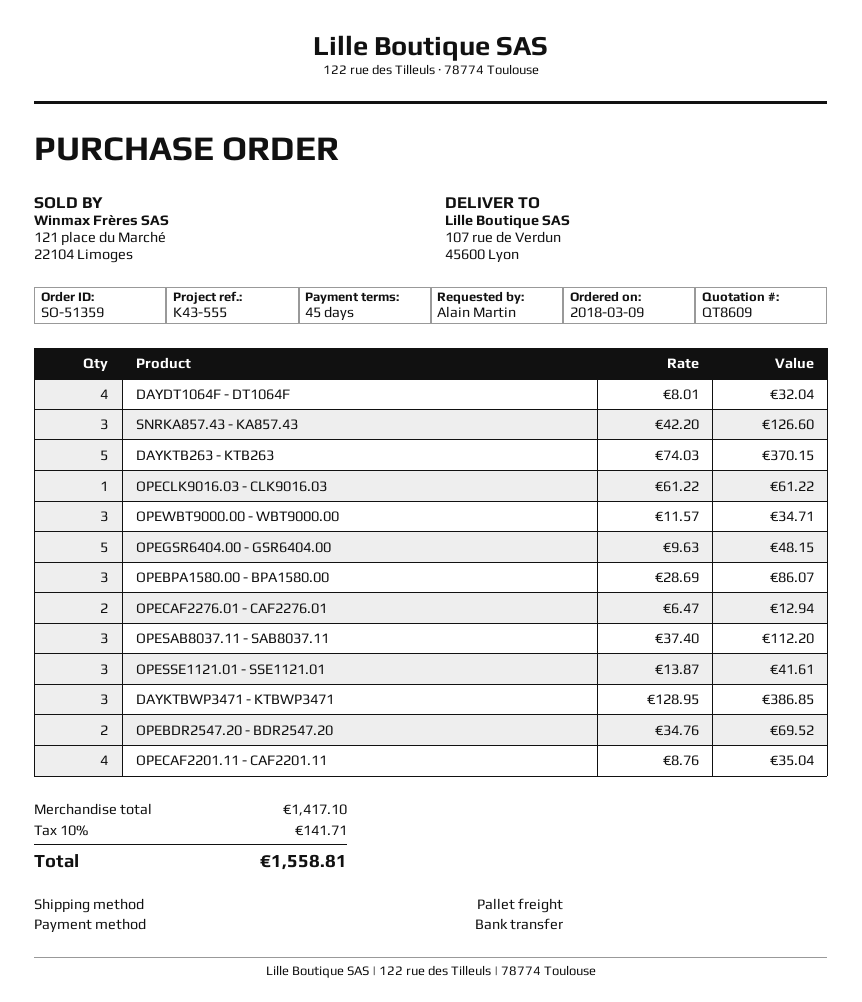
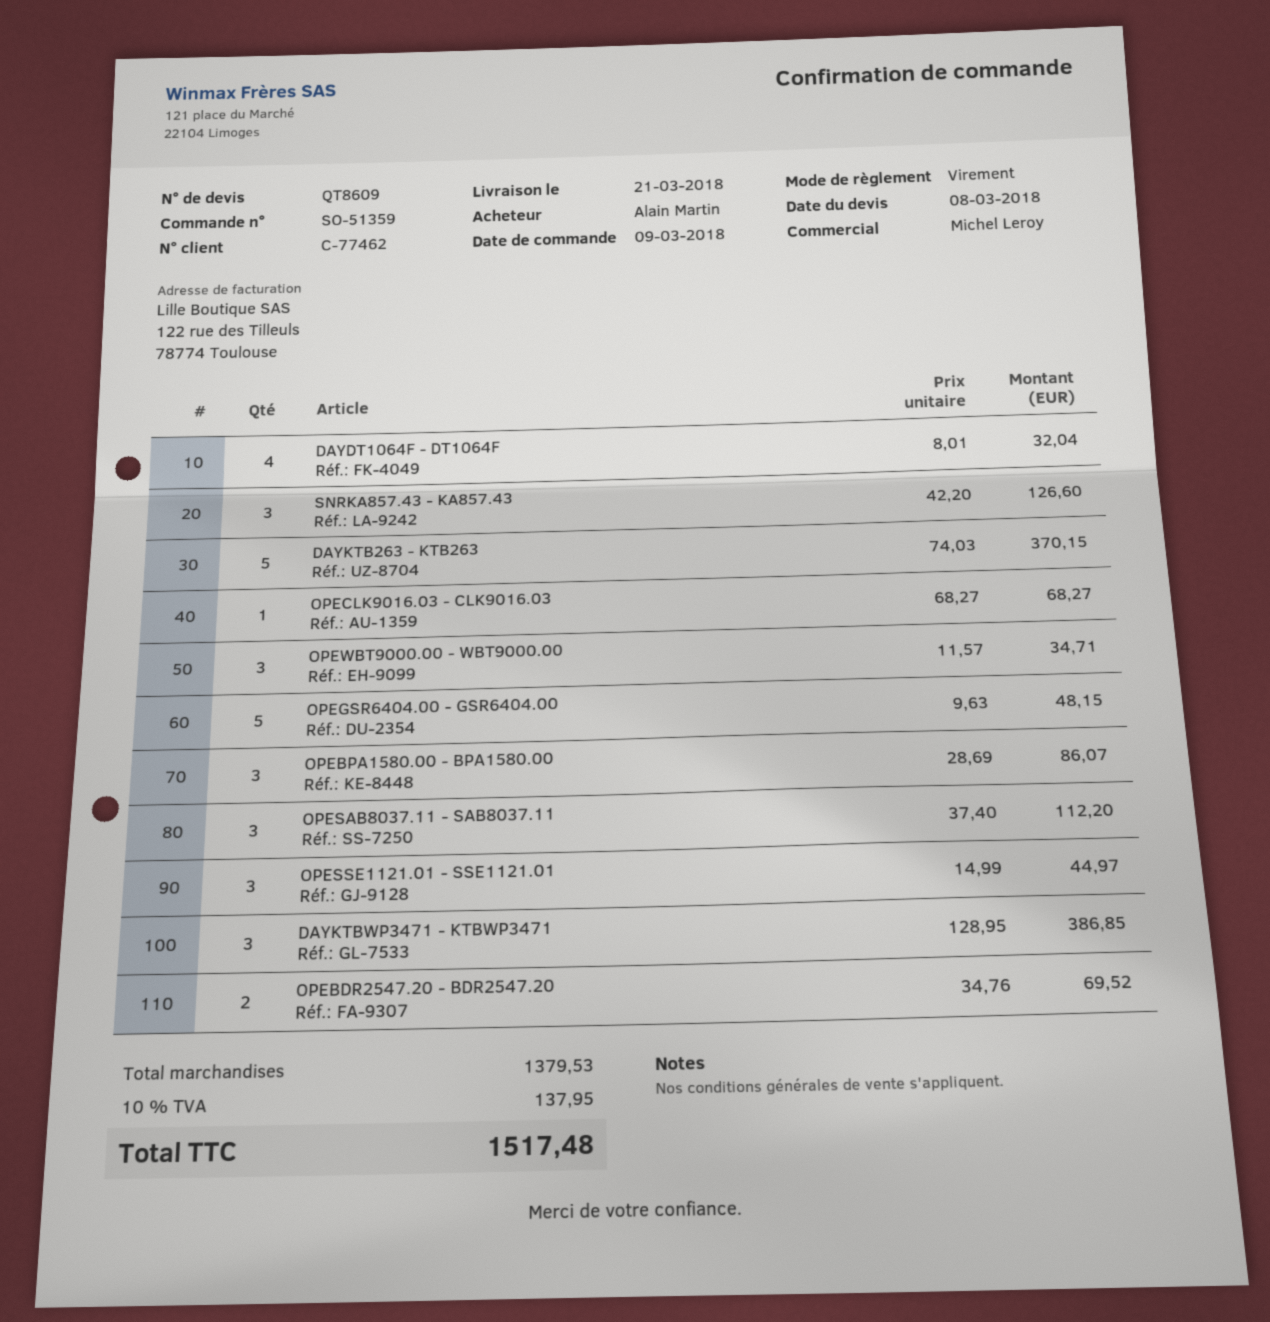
OPECLK9016.03 - CLK9016.03: 1 x 61.22 = 61.22 -> 1 x 68.27 = 68.27
OPECAF2276.01 - CAF2276.01: 2 x 6.47 = 12.94 -> none
OPESSE1121.01 - SSE1121.01: 3 x 13.87 = 41.61 -> 3 x 14.99 = 44.97
OPECAF2201.11 - CAF2201.11: 4 x 8.76 = 35.04 -> none
subtotal: 1417.10 -> 1379.53
tax: 10% = 141.71 -> 10% = 137.95
total: 1558.81 -> 1517.48

